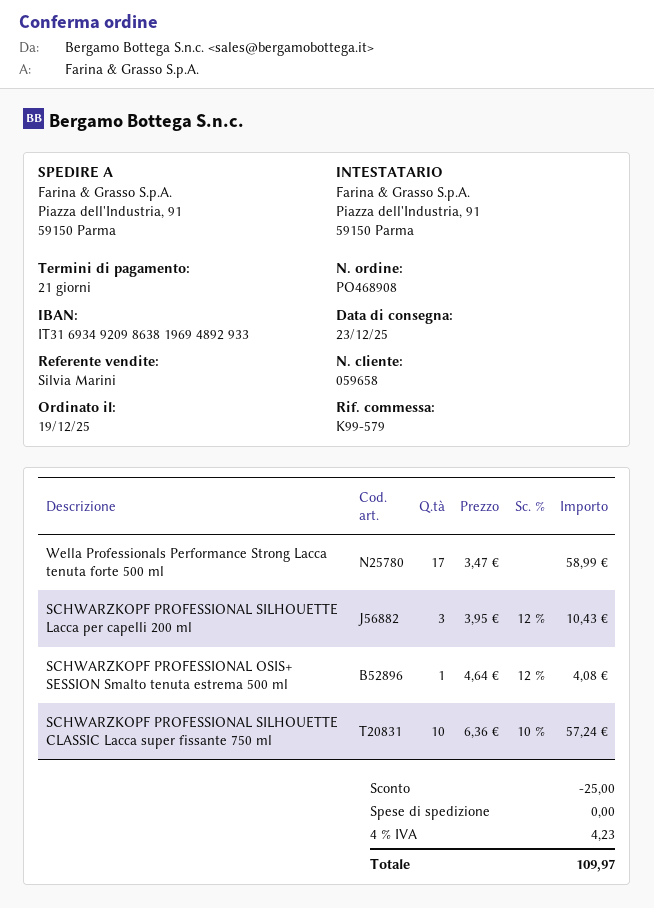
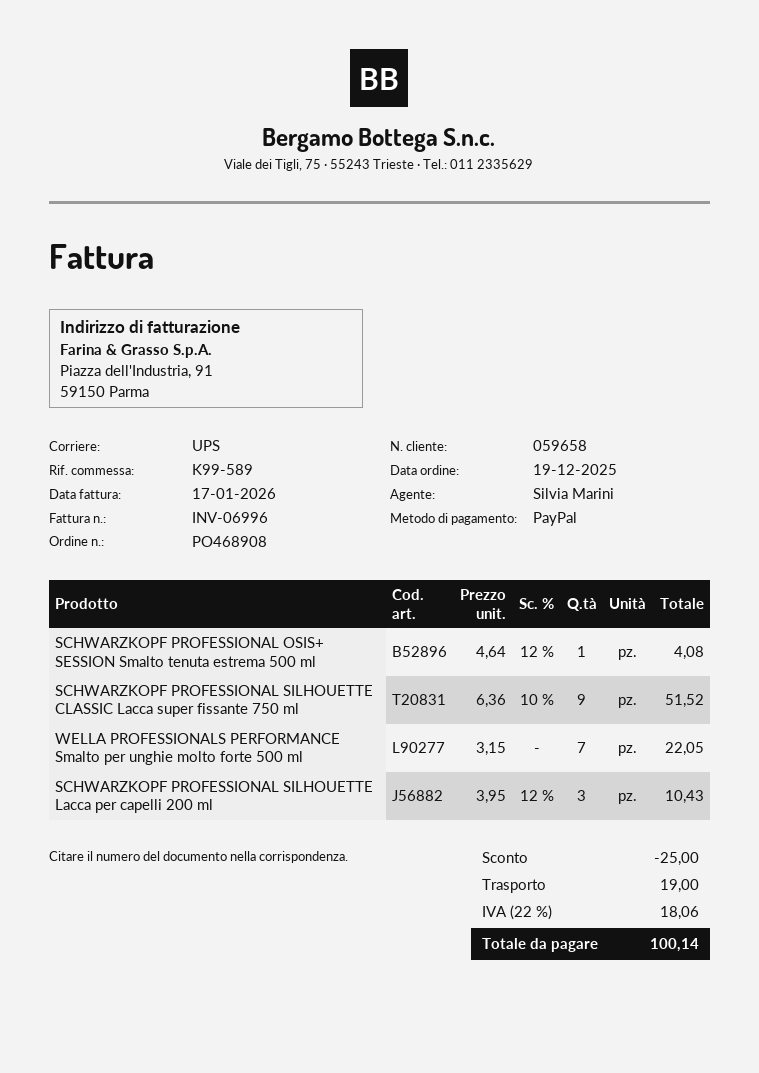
reference: K99-579 -> K99-589
Wella Professionals Performance Strong Lacca tenuta forte 500 ml: 17 x 3.47 = 58.99 -> none
SCHWARZKOPF PROFESSIONAL SILHOUETTE CLASSIC Lacca super fissante 750 ml: 10 x 6.36 - 10% = 57.24 -> 9 x 6.36 - 10% = 51.52
WELLA PROFESSIONALS PERFORMANCE Smalto per unghie molto forte 500 ml: none -> 7 x 3.15 = 22.05
shipping: 0.00 -> 19.00
tax: 4% = 4.23 -> 22% = 18.06
total: 109.97 -> 100.14

